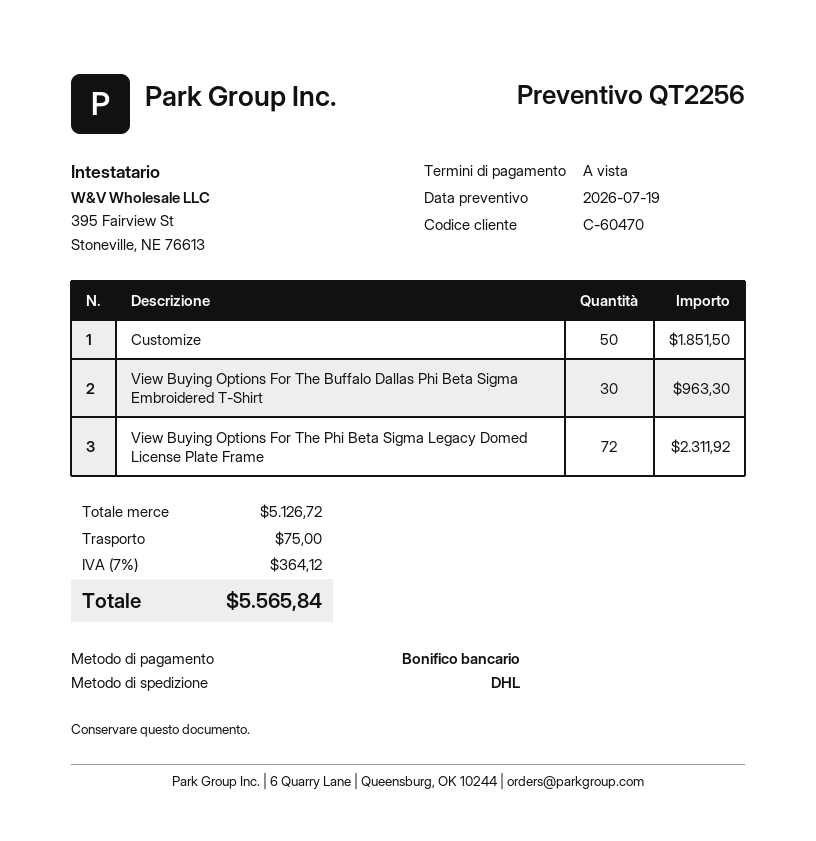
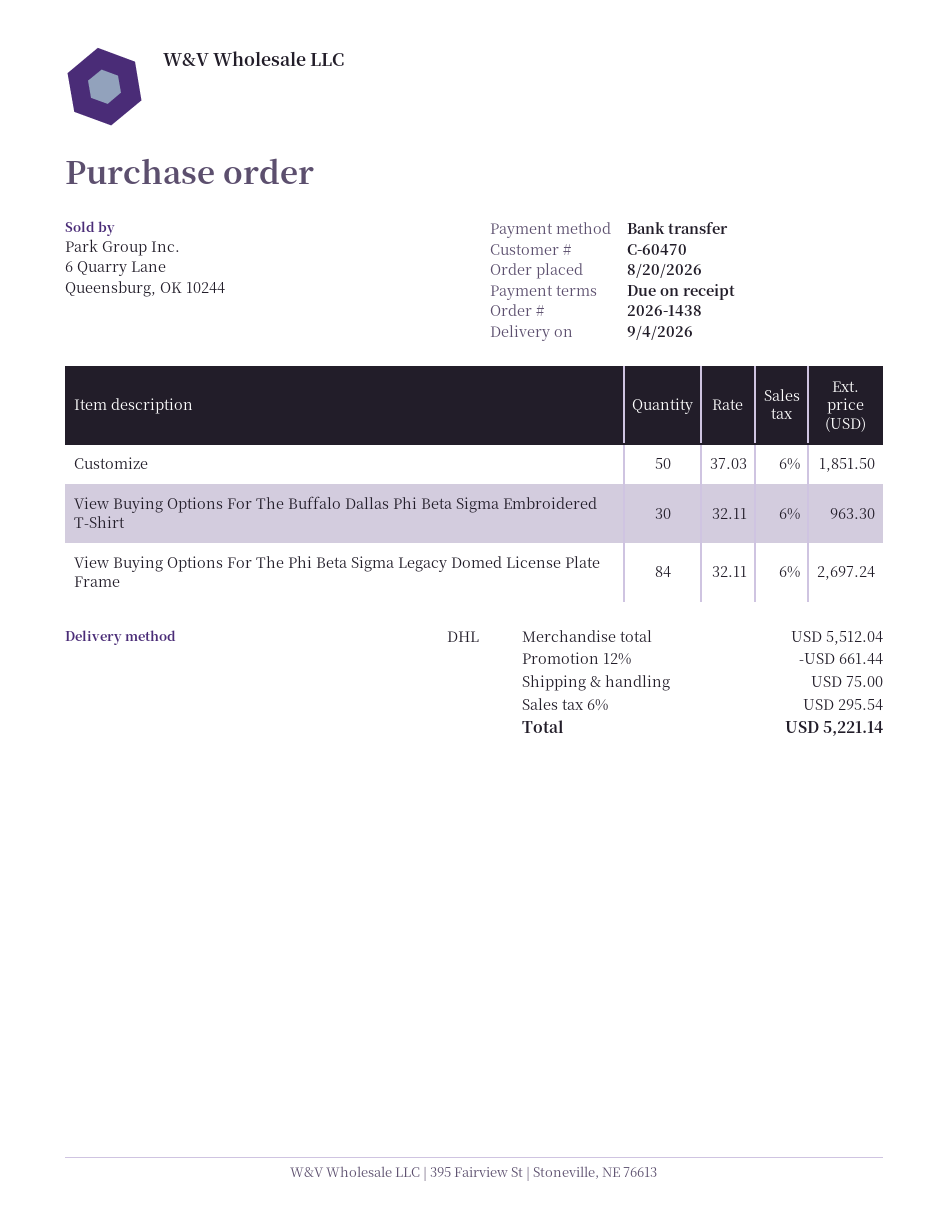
View Buying Options For The Phi Beta Sigma Legacy Domed License Plate Frame: 72 for 2311.92 -> 84 for 2697.24
subtotal: 5126.72 -> 5512.04
discount: none -> 12% = 661.44
tax: 7% = 364.12 -> 6% = 295.54
total: 5565.84 -> 5221.14

